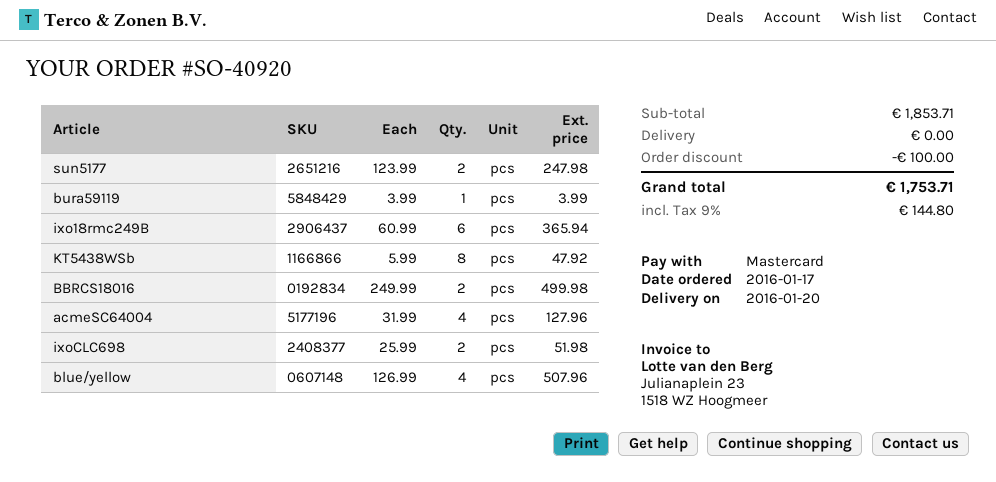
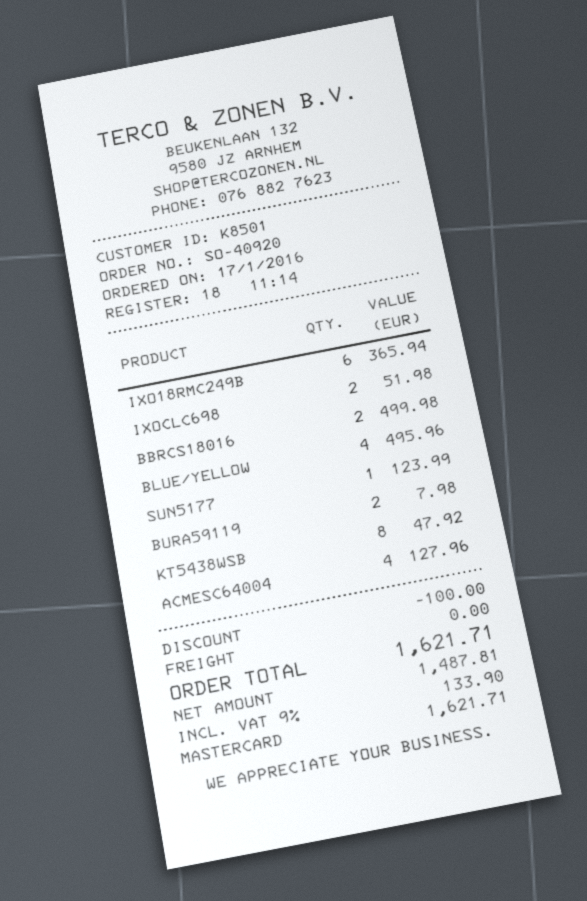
sun5177: 2 for 247.98 -> 1 for 123.99
bura59119: 1 for 3.99 -> 2 for 7.98
blue/yellow: 4 for 507.96 -> 4 for 495.96
tax: 9% = 144.80 -> 9% = 133.90
total: 1753.71 -> 1621.71

